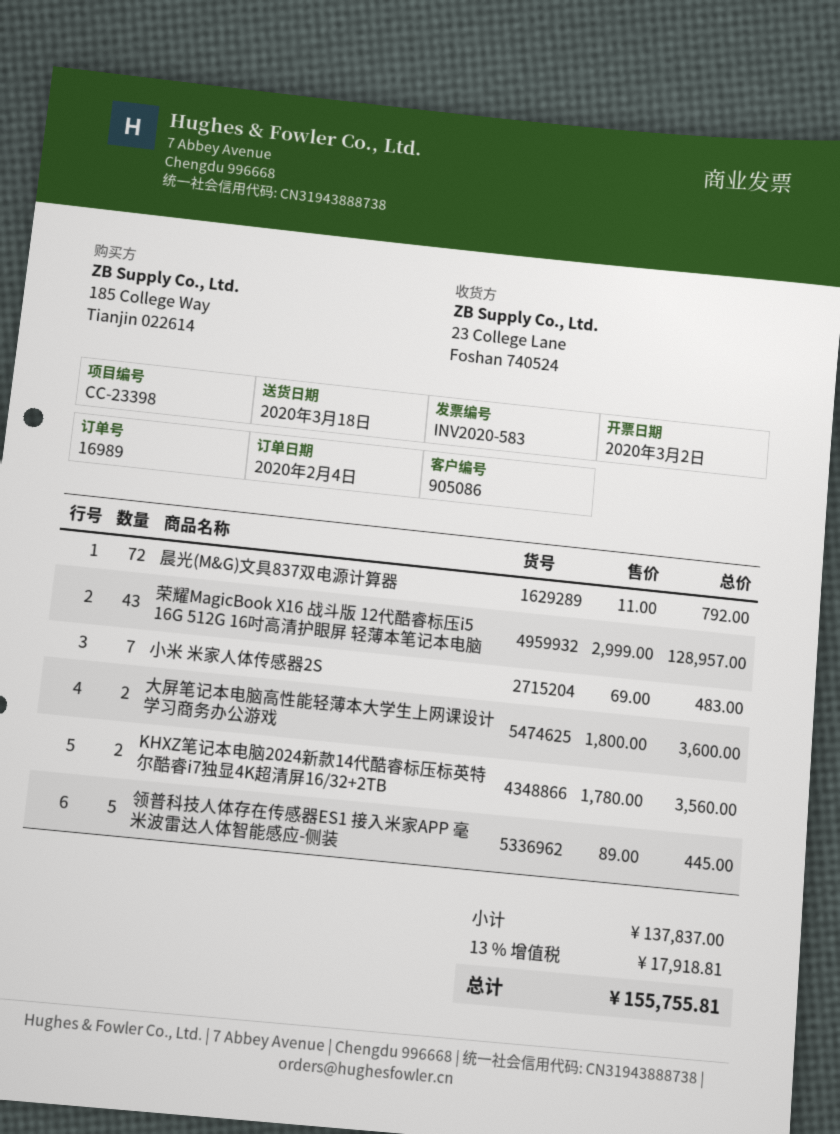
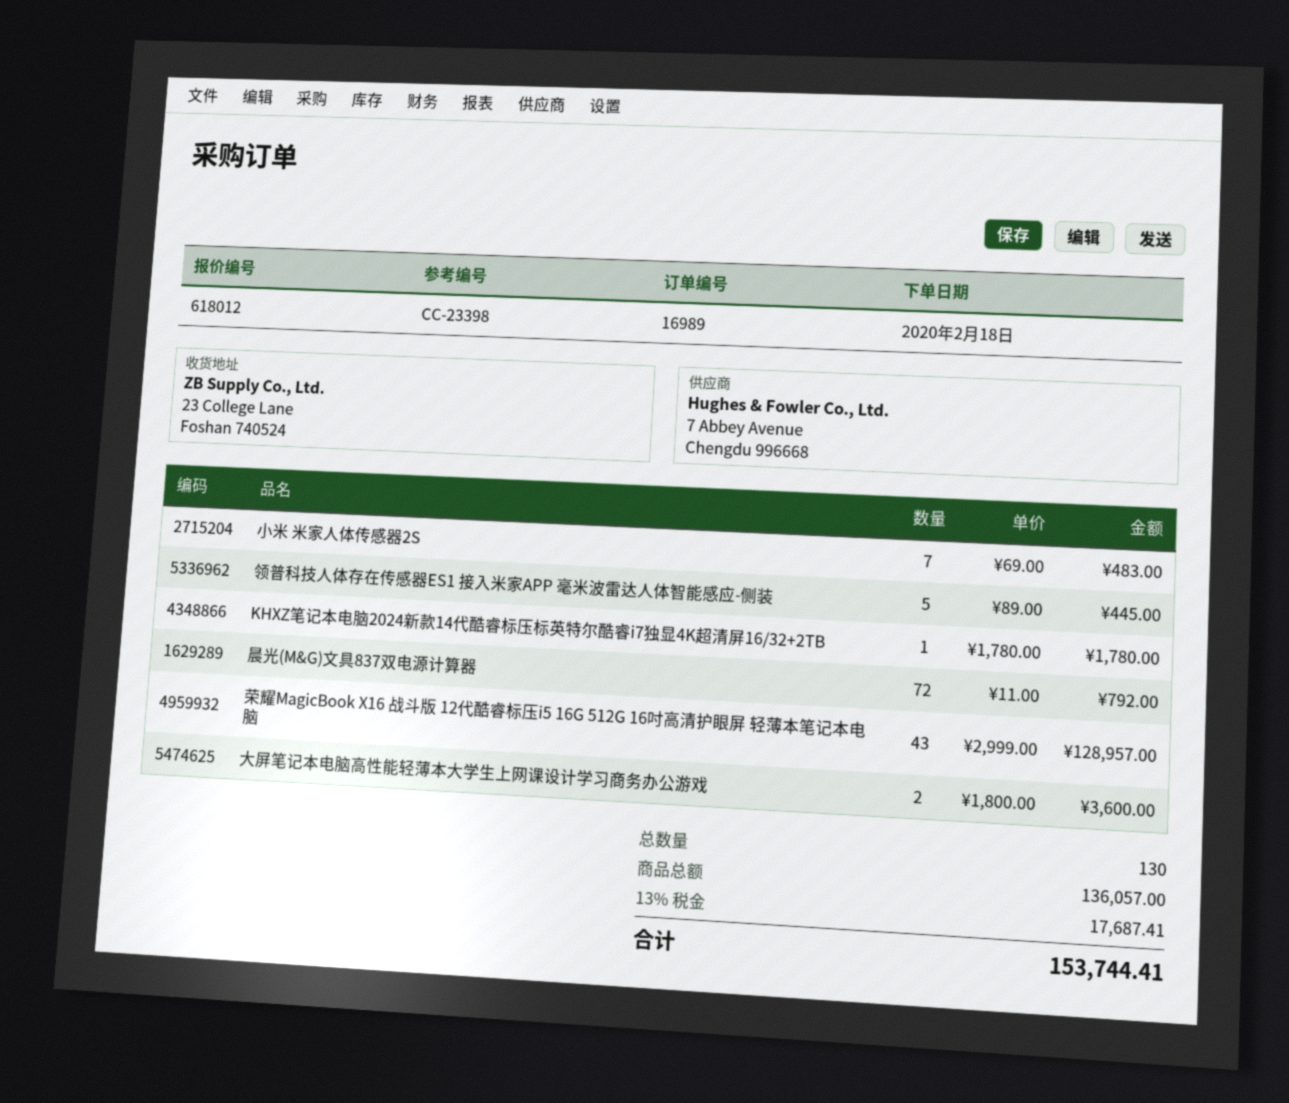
order date: 2020-02-04 -> 2020-02-18
KHXZ笔记本电脑2024新款14代酷睿标压标英特尔酷睿i7独显4K超清屏16/32+2TB: 2 x 1780.00 = 3560.00 -> 1 x 1780.00 = 1780.00
subtotal: 137837.00 -> 136057.00
tax: 13% = 17918.81 -> 13% = 17687.41
total: 155755.81 -> 153744.41

